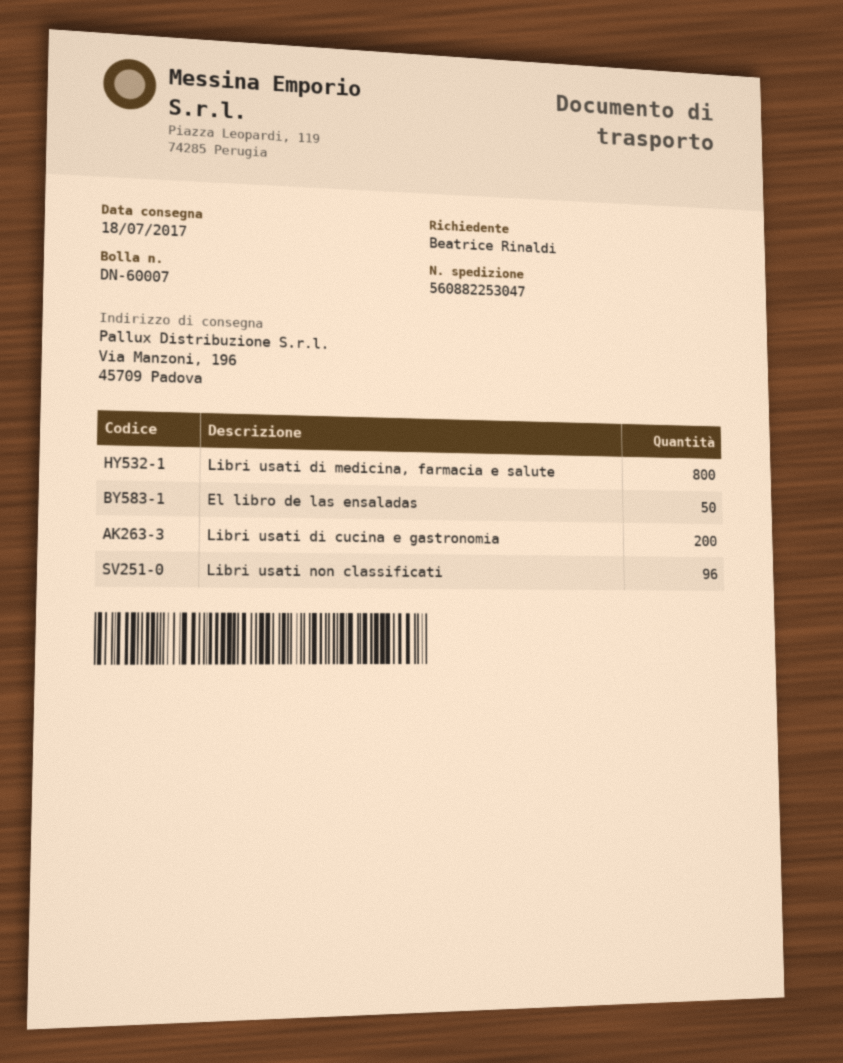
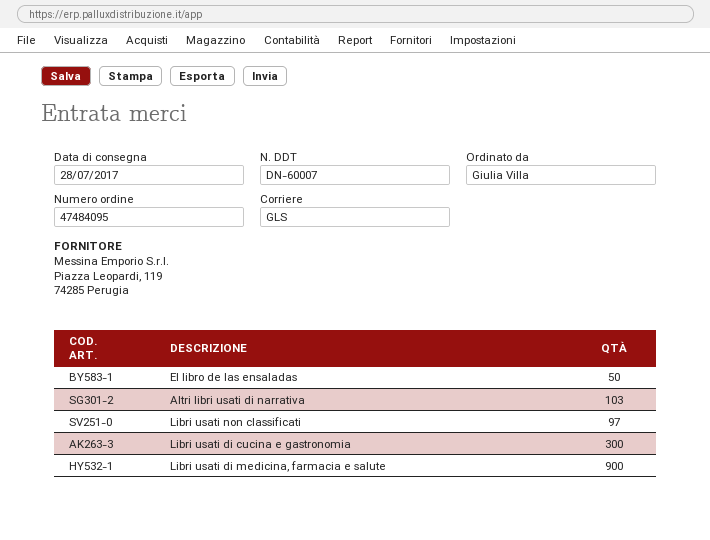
delivery date: 2017-07-18 -> 2017-07-28
ordered by: Beatrice Rinaldi -> Giulia Villa
Libri usati di medicina, farmacia e salute: 800 -> 900
Libri usati di cucina e gastronomia: 200 -> 300
Libri usati non classificati: 96 -> 97
Altri libri usati di narrativa: none -> 103

